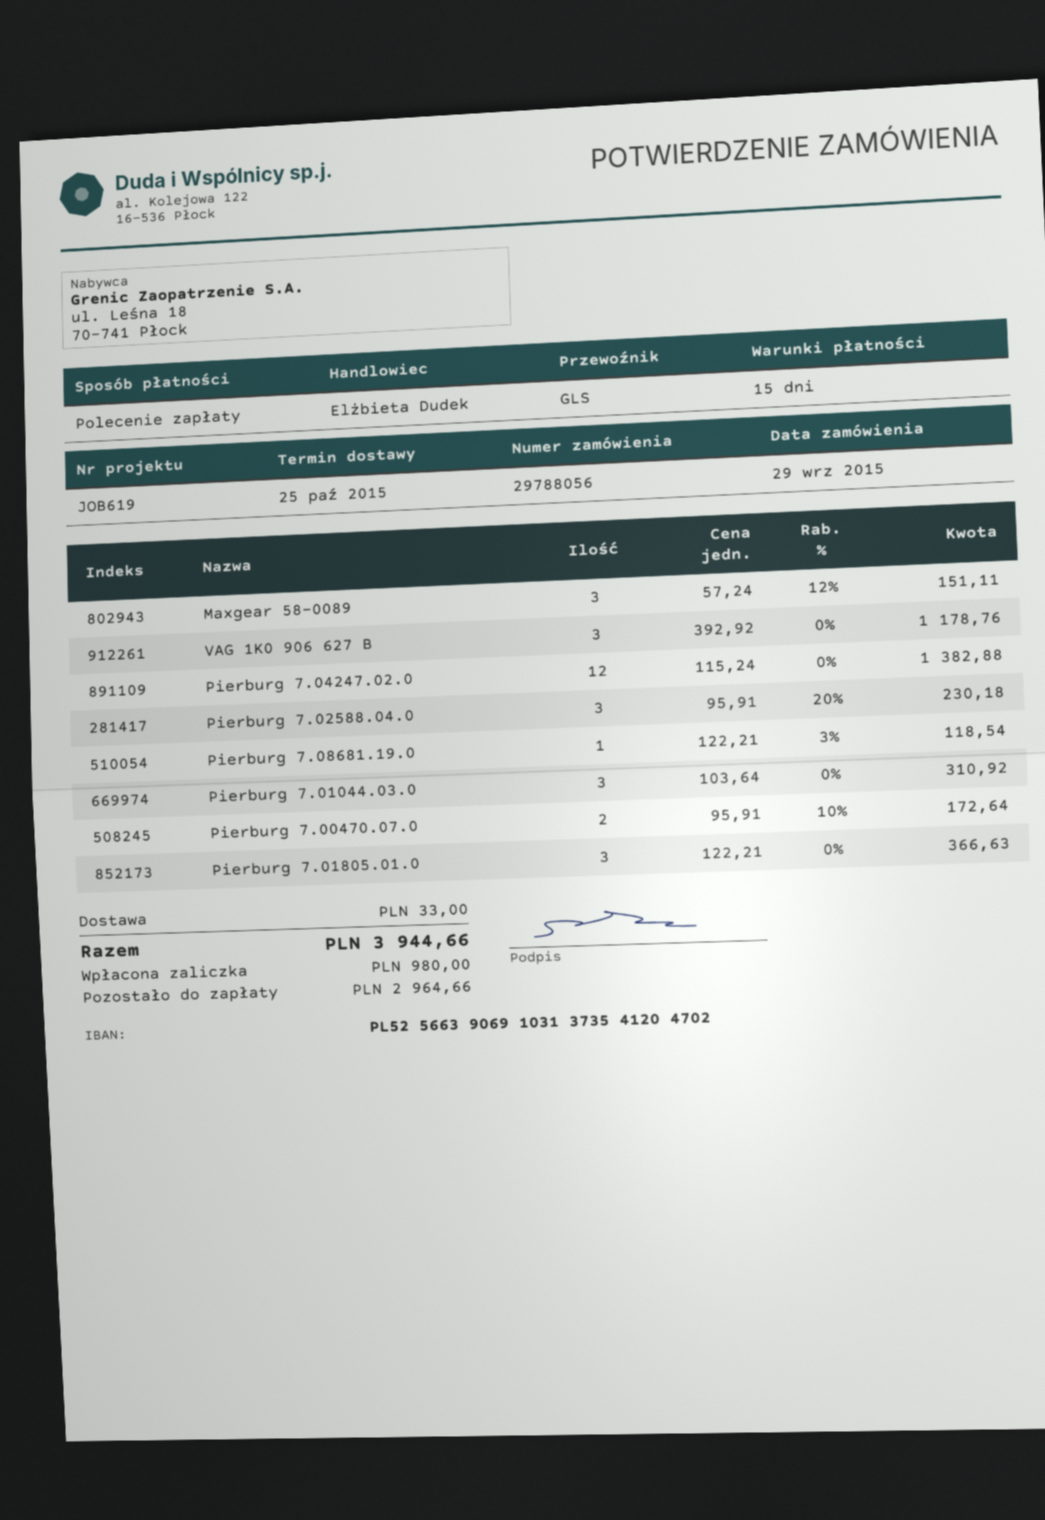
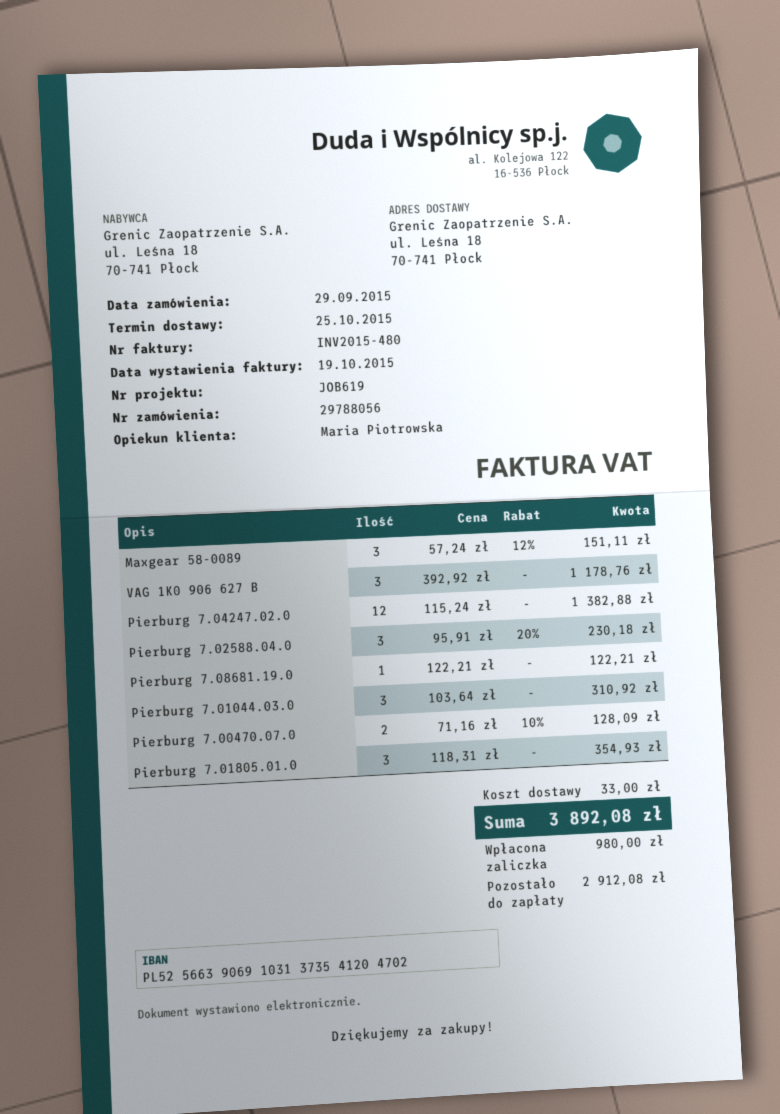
sales rep: Elżbieta Dudek -> Maria Piotrowska
Pierburg 7.08681.19.0: 1 x 122.21 - 3% = 118.54 -> 1 x 122.21 = 122.21
Pierburg 7.00470.07.0: 2 x 95.91 - 10% = 172.64 -> 2 x 71.16 - 10% = 128.09
Pierburg 7.01805.01.0: 3 x 122.21 = 366.63 -> 3 x 118.31 = 354.93
total: 3944.66 -> 3892.08
balance: 2964.66 -> 2912.08

